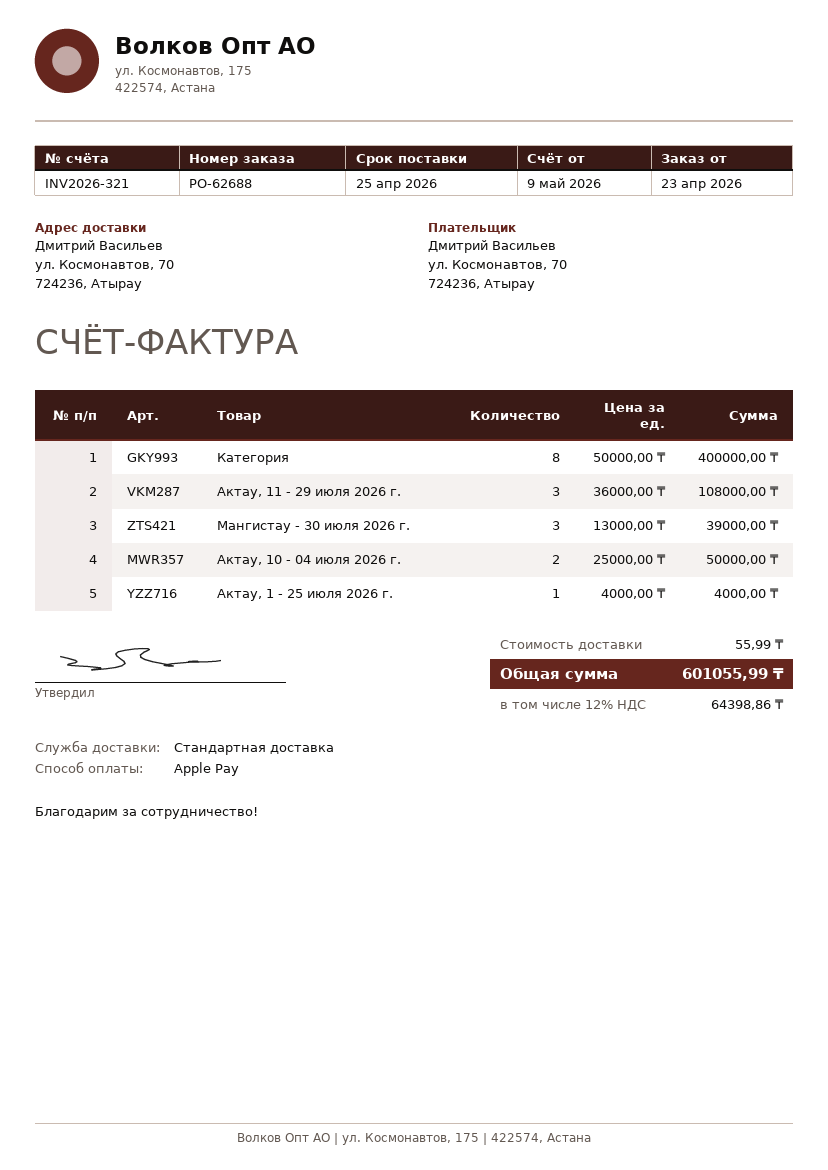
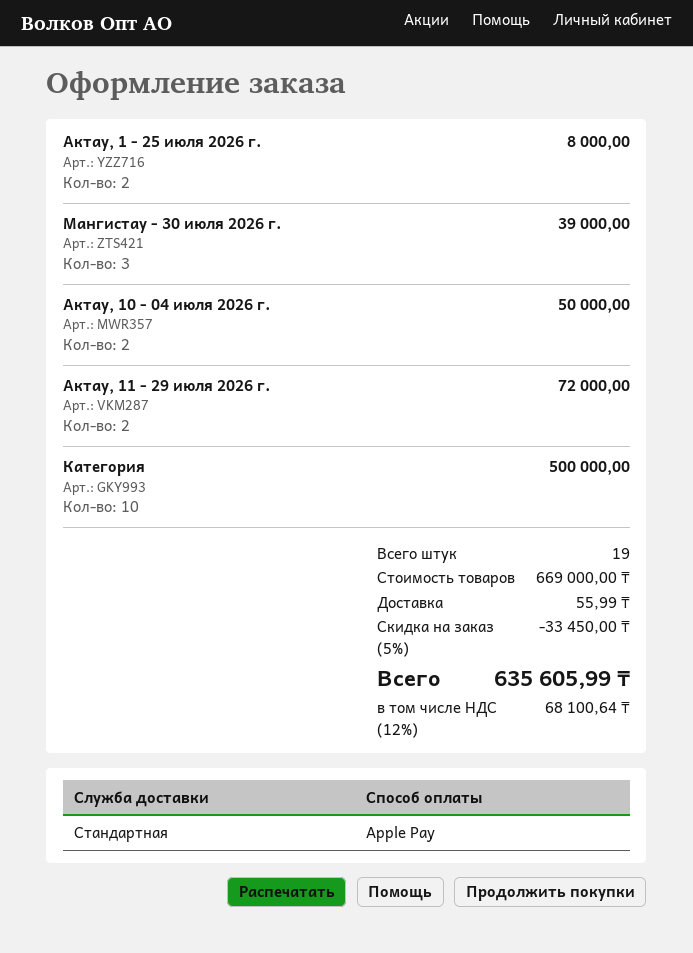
Категория: 8 for 400000.00 -> 10 for 500000.00
Актау, 11 - 29 июля 2026 г.: 3 for 108000.00 -> 2 for 72000.00
Актау, 1 - 25 июля 2026 г.: 1 for 4000.00 -> 2 for 8000.00
discount: none -> 5% = 33450.00
tax: 12% = 64398.86 -> 12% = 68100.64
total: 601055.99 -> 635605.99

